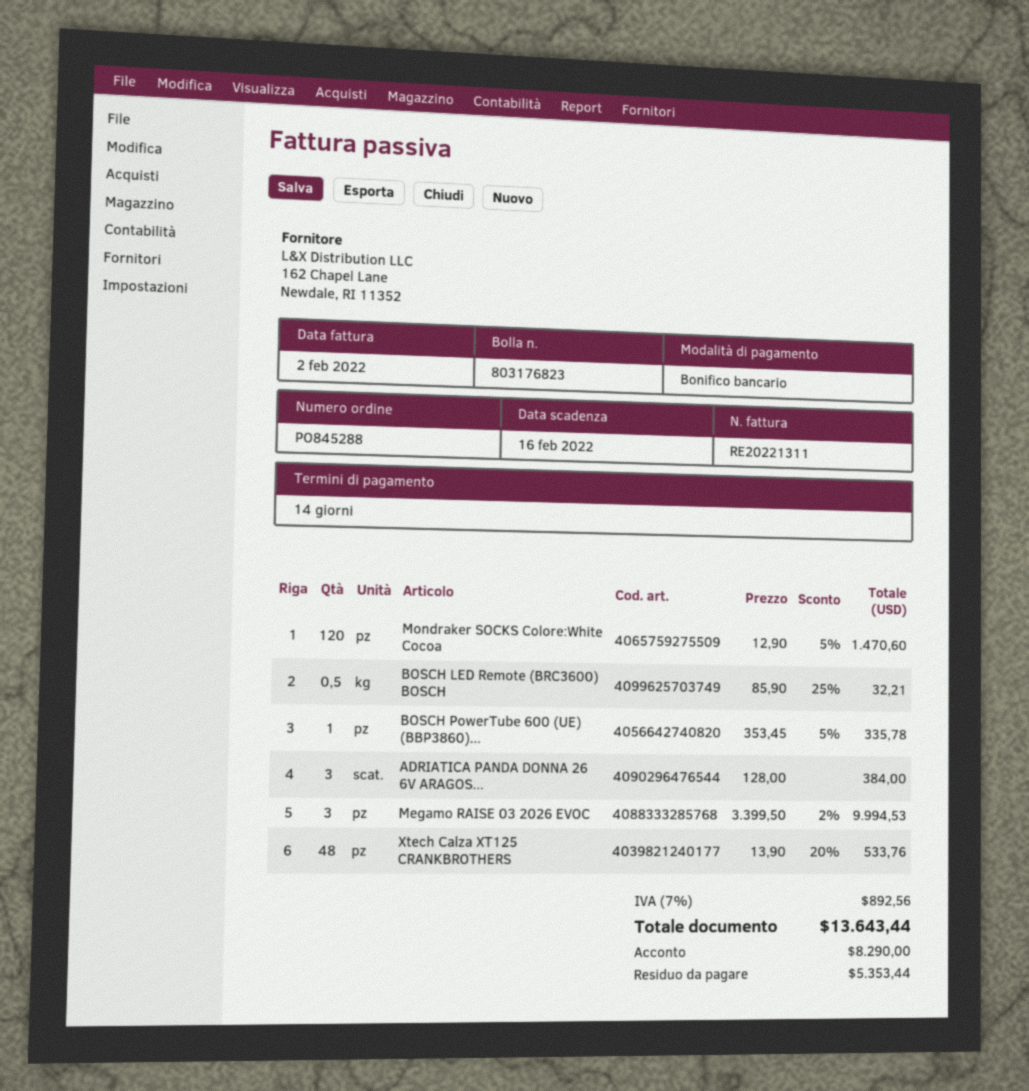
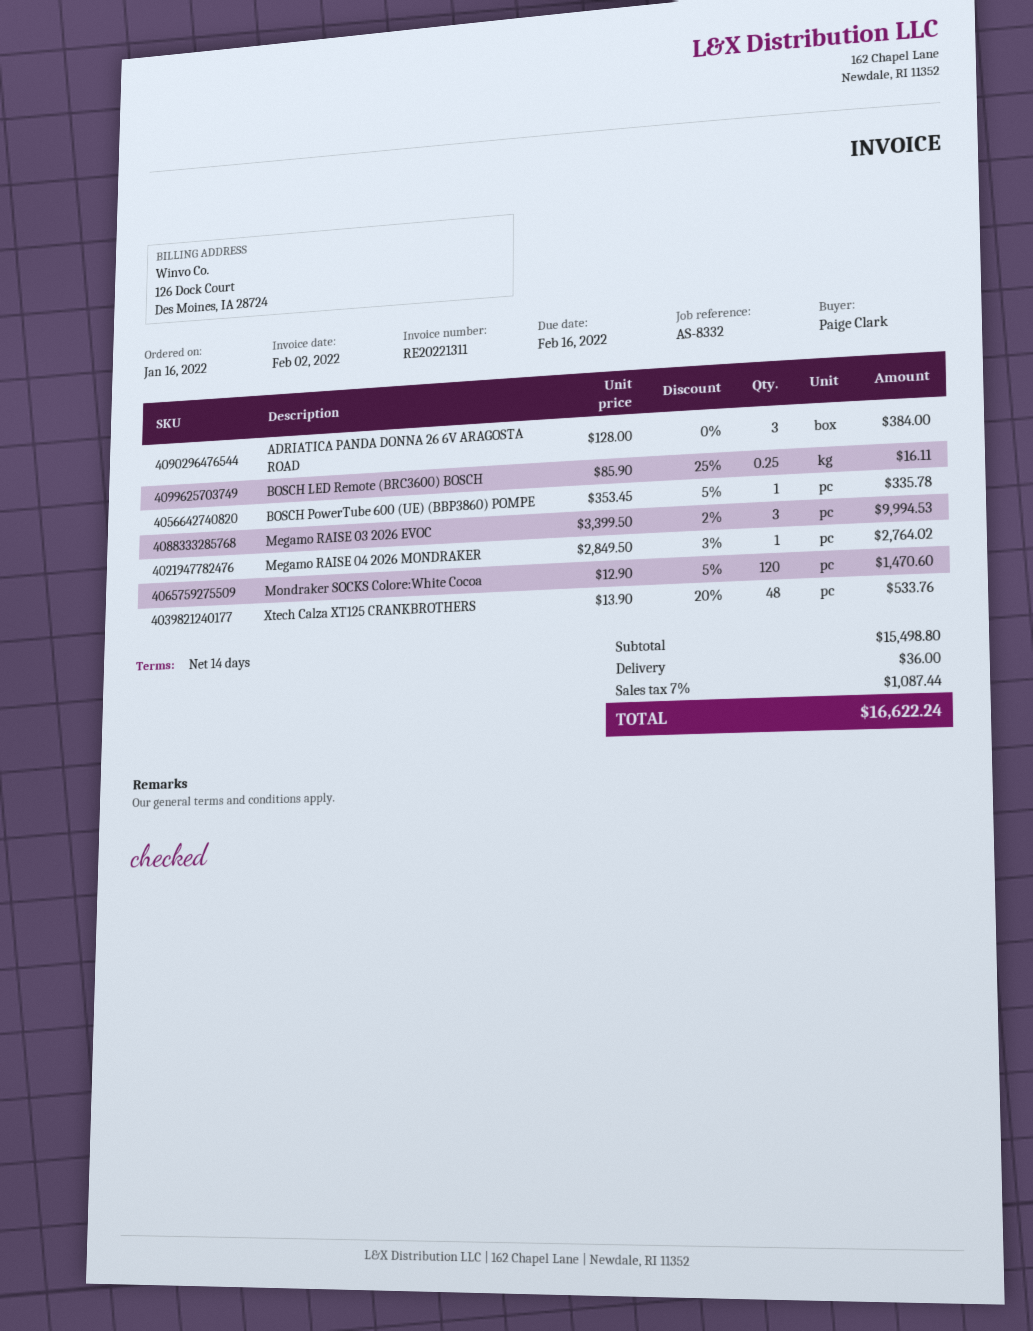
BOSCH LED Remote (BRC3600) BOSCH: 0.5 x 85.90 - 25% = 32.21 -> 0.25 x 85.90 - 25% = 16.11
Megamo RAISE 04 2026 MONDRAKER: none -> 1 x 2849.50 - 3% = 2764.02
shipping: none -> 36.00
tax: 7% = 892.56 -> 7% = 1087.44
total: 13643.44 -> 16622.24

